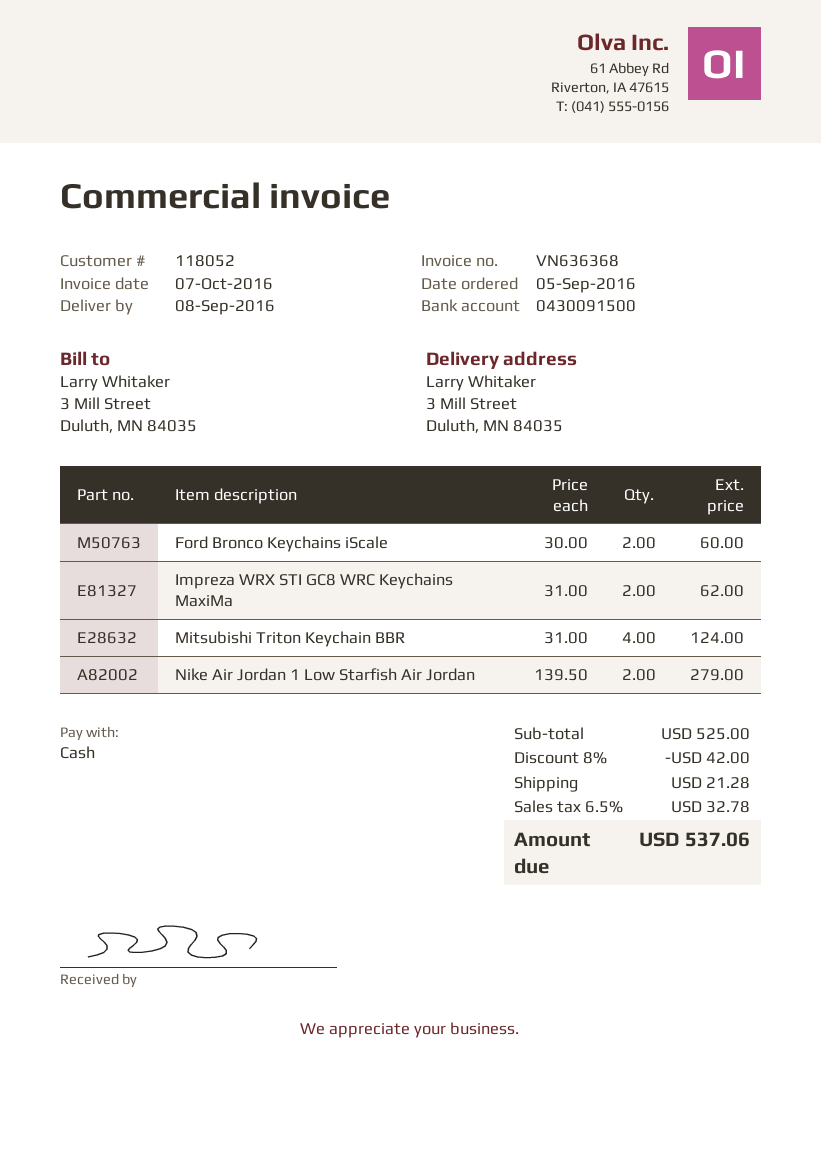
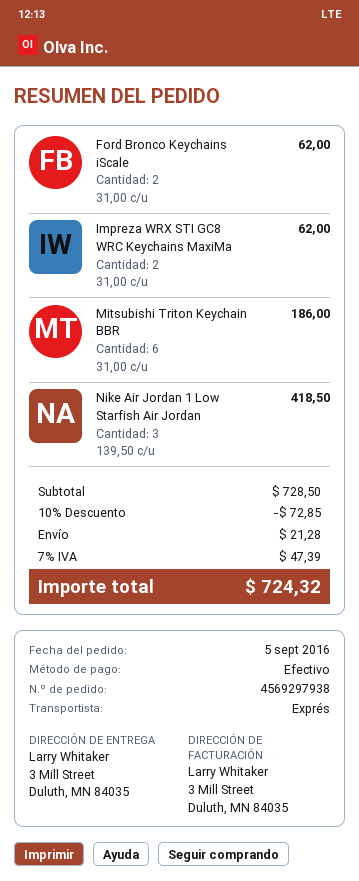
Ford Bronco Keychains iScale: 2 x 30.00 = 60.00 -> 2 x 31.00 = 62.00
Mitsubishi Triton Keychain BBR: 4 x 31.00 = 124.00 -> 6 x 31.00 = 186.00
Nike Air Jordan 1 Low Starfish Air Jordan: 2 x 139.50 = 279.00 -> 3 x 139.50 = 418.50
subtotal: 525.00 -> 728.50
discount: 8% = 42.00 -> 10% = 72.85
tax: 6.5% = 32.78 -> 7% = 47.39
total: 537.06 -> 724.32

